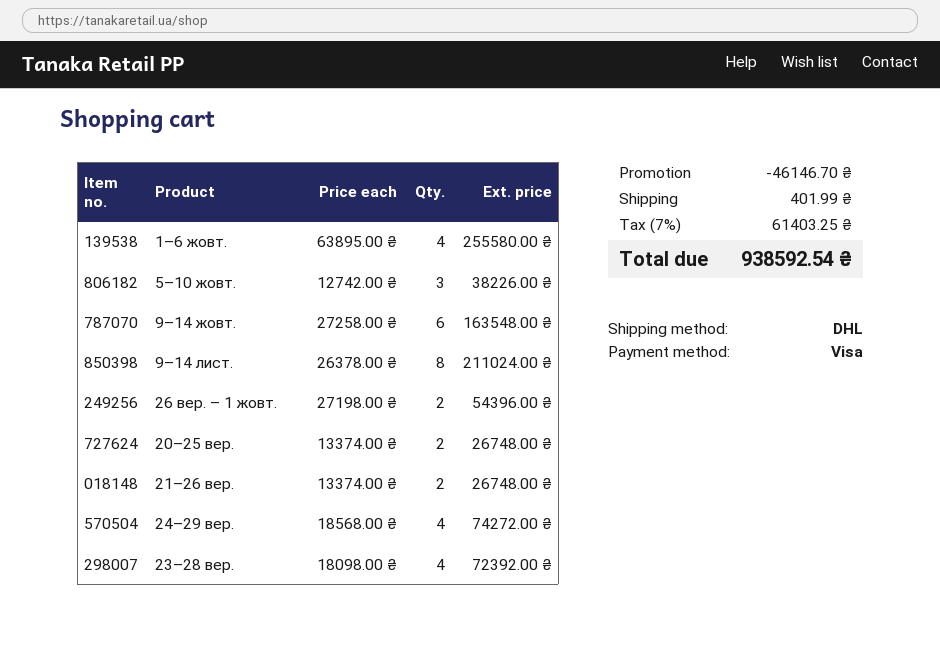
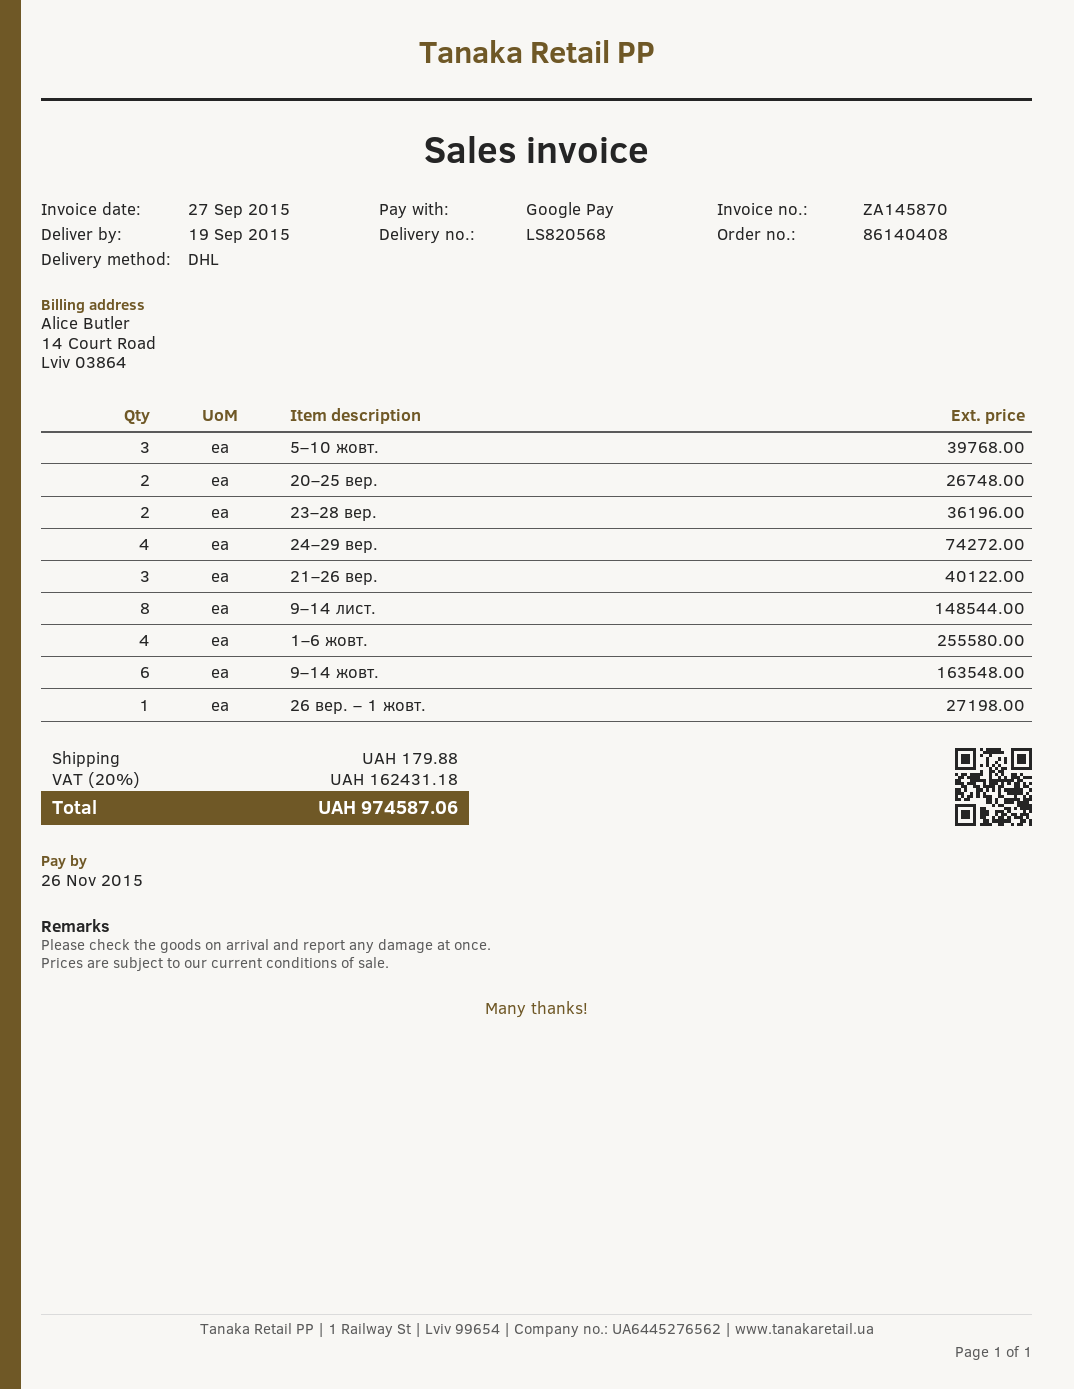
payment method: Visa -> Google Pay
5–10 жовт.: 3 for 38226.00 -> 3 for 39768.00
9–14 лист.: 8 for 211024.00 -> 8 for 148544.00
26 вер. – 1 жовт.: 2 for 54396.00 -> 1 for 27198.00
21–26 вер.: 2 for 26748.00 -> 3 for 40122.00
23–28 вер.: 4 for 72392.00 -> 2 for 36196.00
discount: 46146.70 -> none
shipping: 401.99 -> 179.88
tax: 7% = 61403.25 -> 20% = 162431.18
total: 938592.54 -> 974587.06

